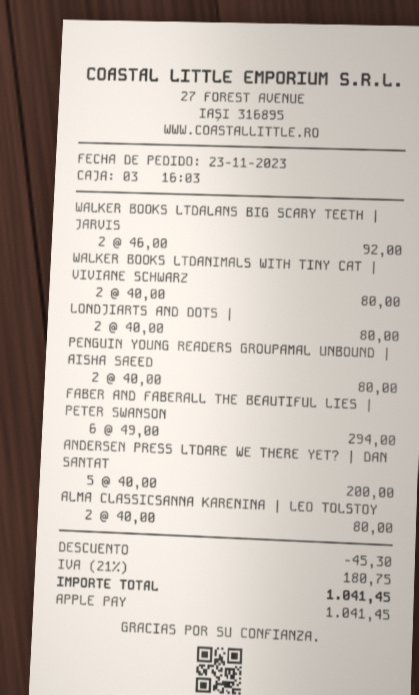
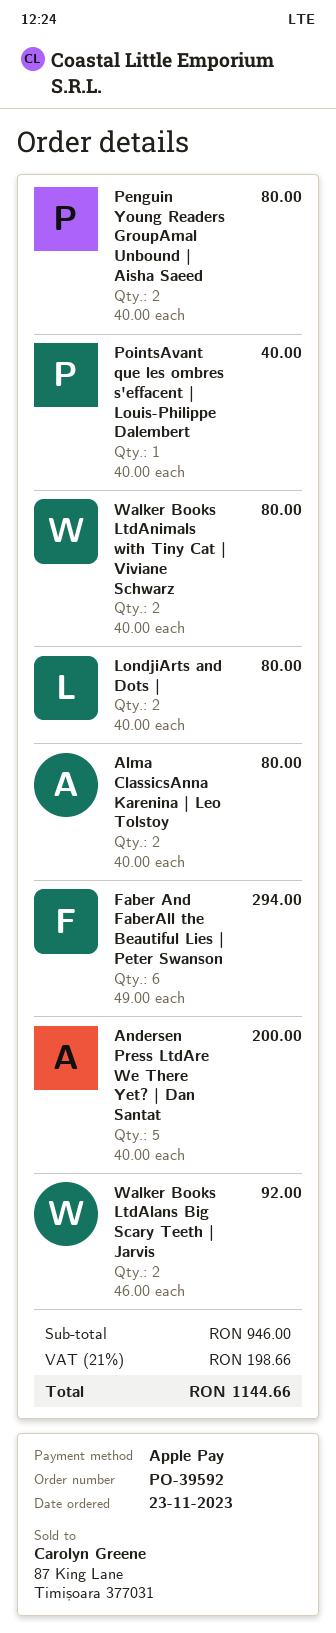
PointsAvant que les ombres s'effacent | Louis-Philippe Dalembert: none -> 1 x 40.00 = 40.00
discount: 45.30 -> none
tax: 21% = 180.75 -> 21% = 198.66
total: 1041.45 -> 1144.66

